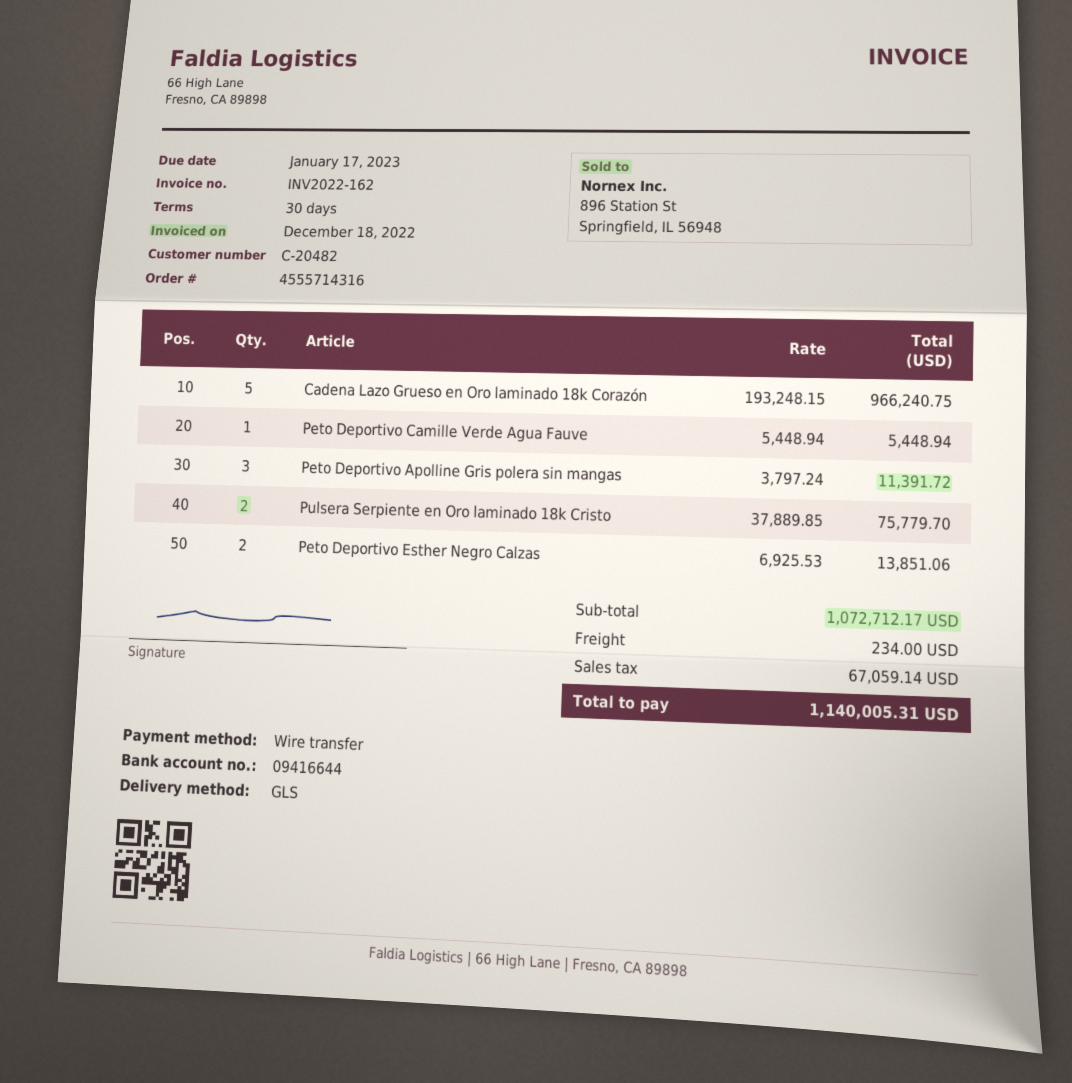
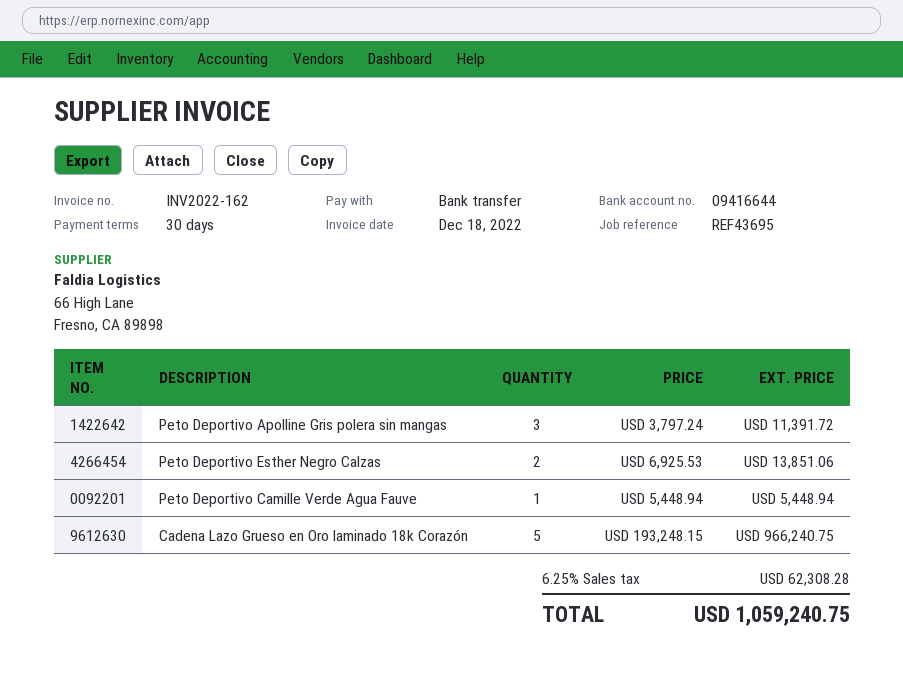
Pulsera Serpiente en Oro laminado 18k Cristo: 2 x 37889.85 = 75779.70 -> none
shipping: 234.00 -> none
tax: 67059.14 -> 62308.28
total: 1140005.31 -> 1059240.75

